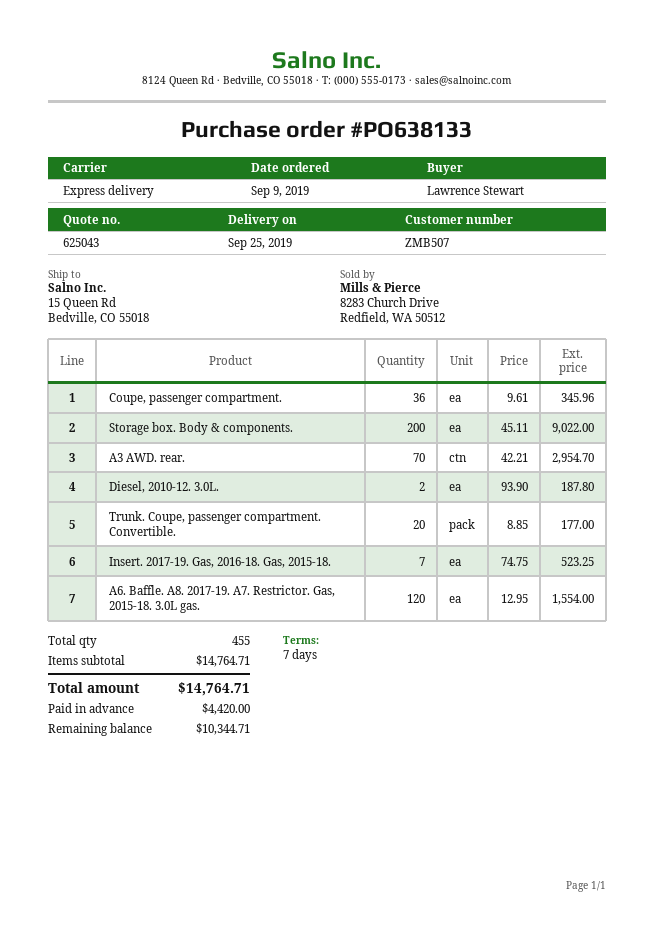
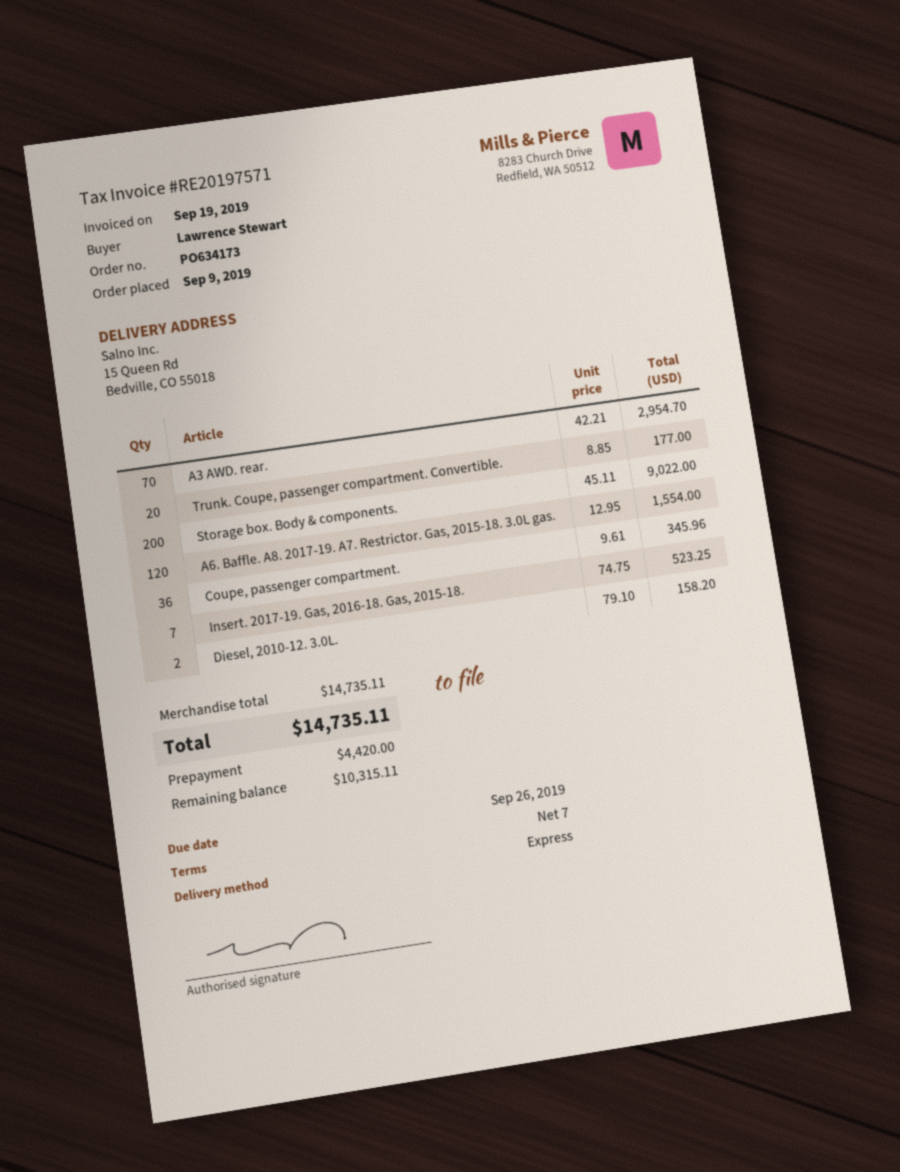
order number: PO638133 -> PO634173
Diesel, 2010-12. 3.0L.: 2 x 93.90 = 187.80 -> 2 x 79.10 = 158.20
subtotal: 14764.71 -> 14735.11
total: 14764.71 -> 14735.11
balance: 10344.71 -> 10315.11

